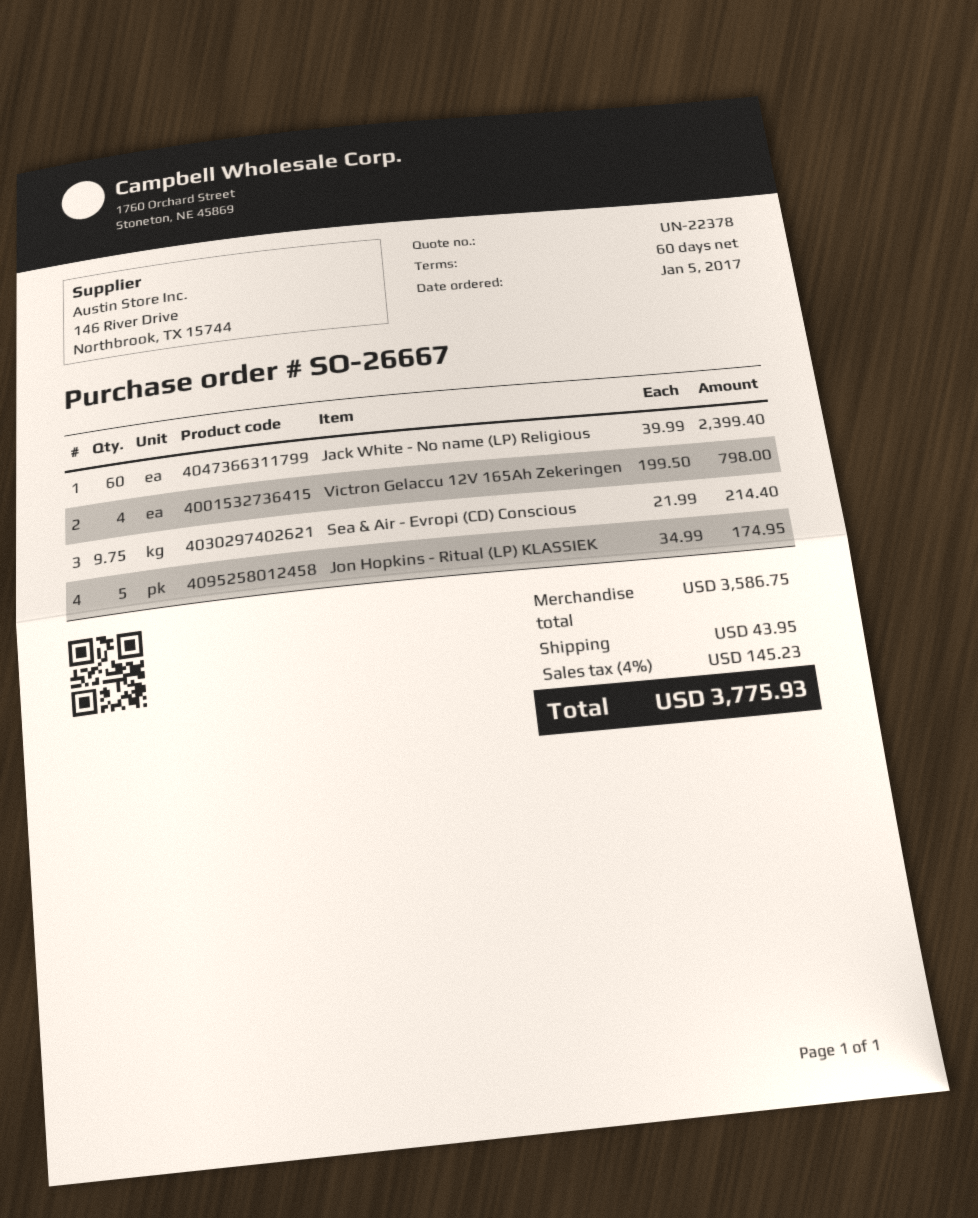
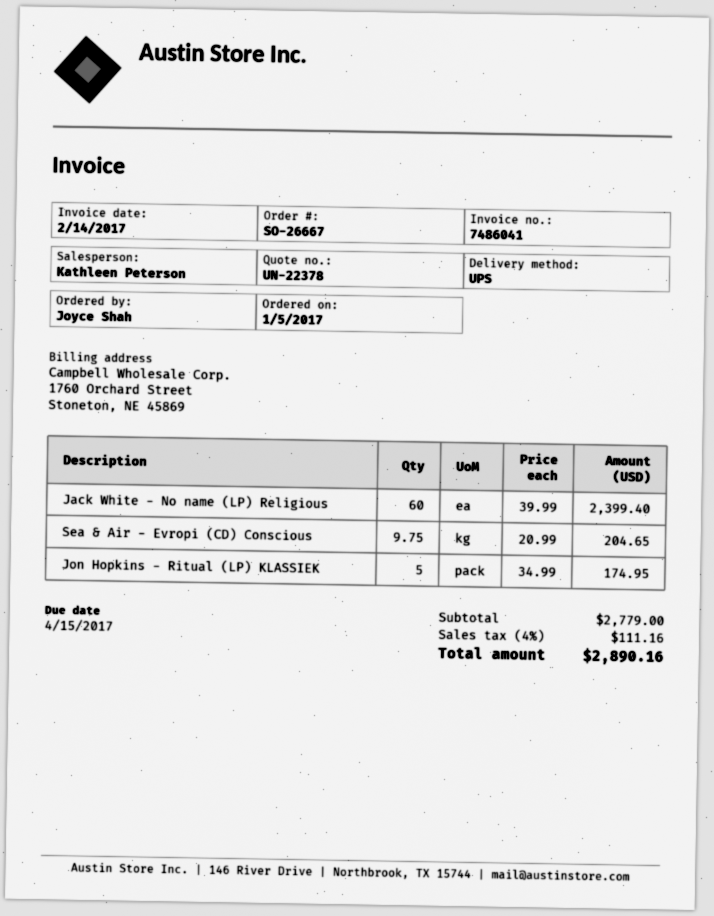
Victron Gelaccu 12V 165Ah Zekeringen: 4 x 199.50 = 798.00 -> none
Sea & Air - Evropi (CD) Conscious: 9.75 x 21.99 = 214.40 -> 9.75 x 20.99 = 204.65
subtotal: 3586.75 -> 2779.00
shipping: 43.95 -> none
tax: 4% = 145.23 -> 4% = 111.16
total: 3775.93 -> 2890.16

